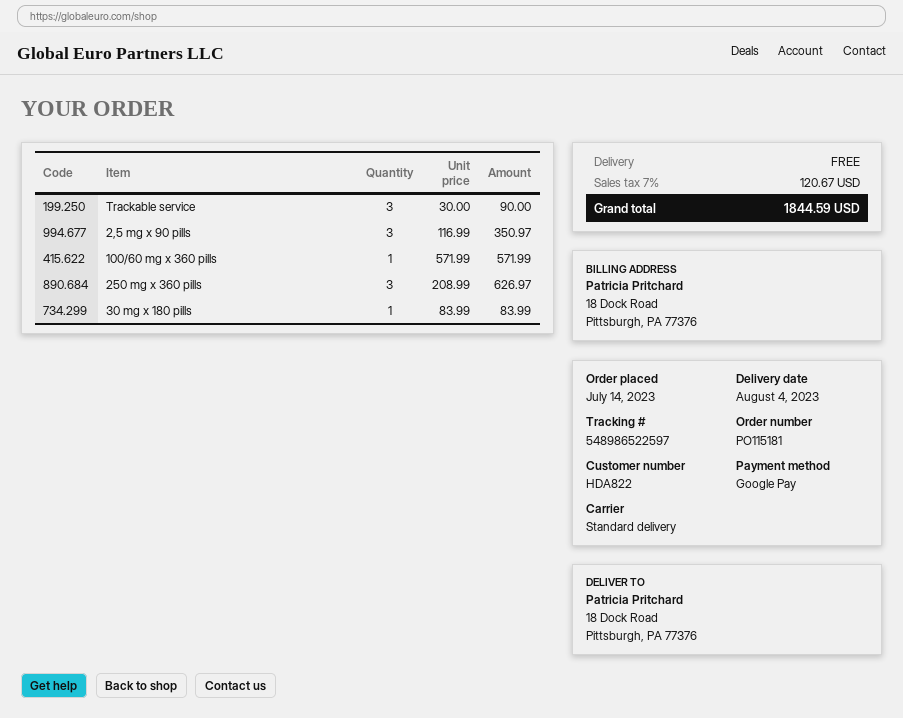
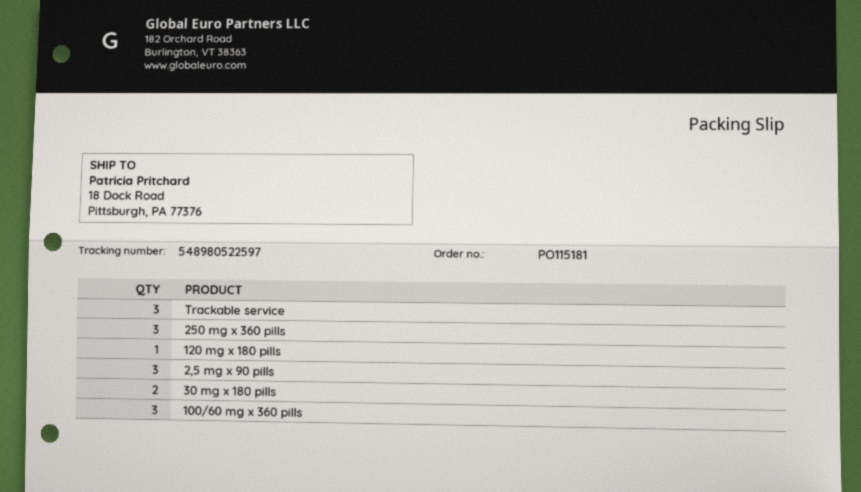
tracking number: 548986522597 -> 548980522597
100/60 mg x 360 pills: 1 -> 3
30 mg x 180 pills: 1 -> 2
120 mg x 180 pills: none -> 1

